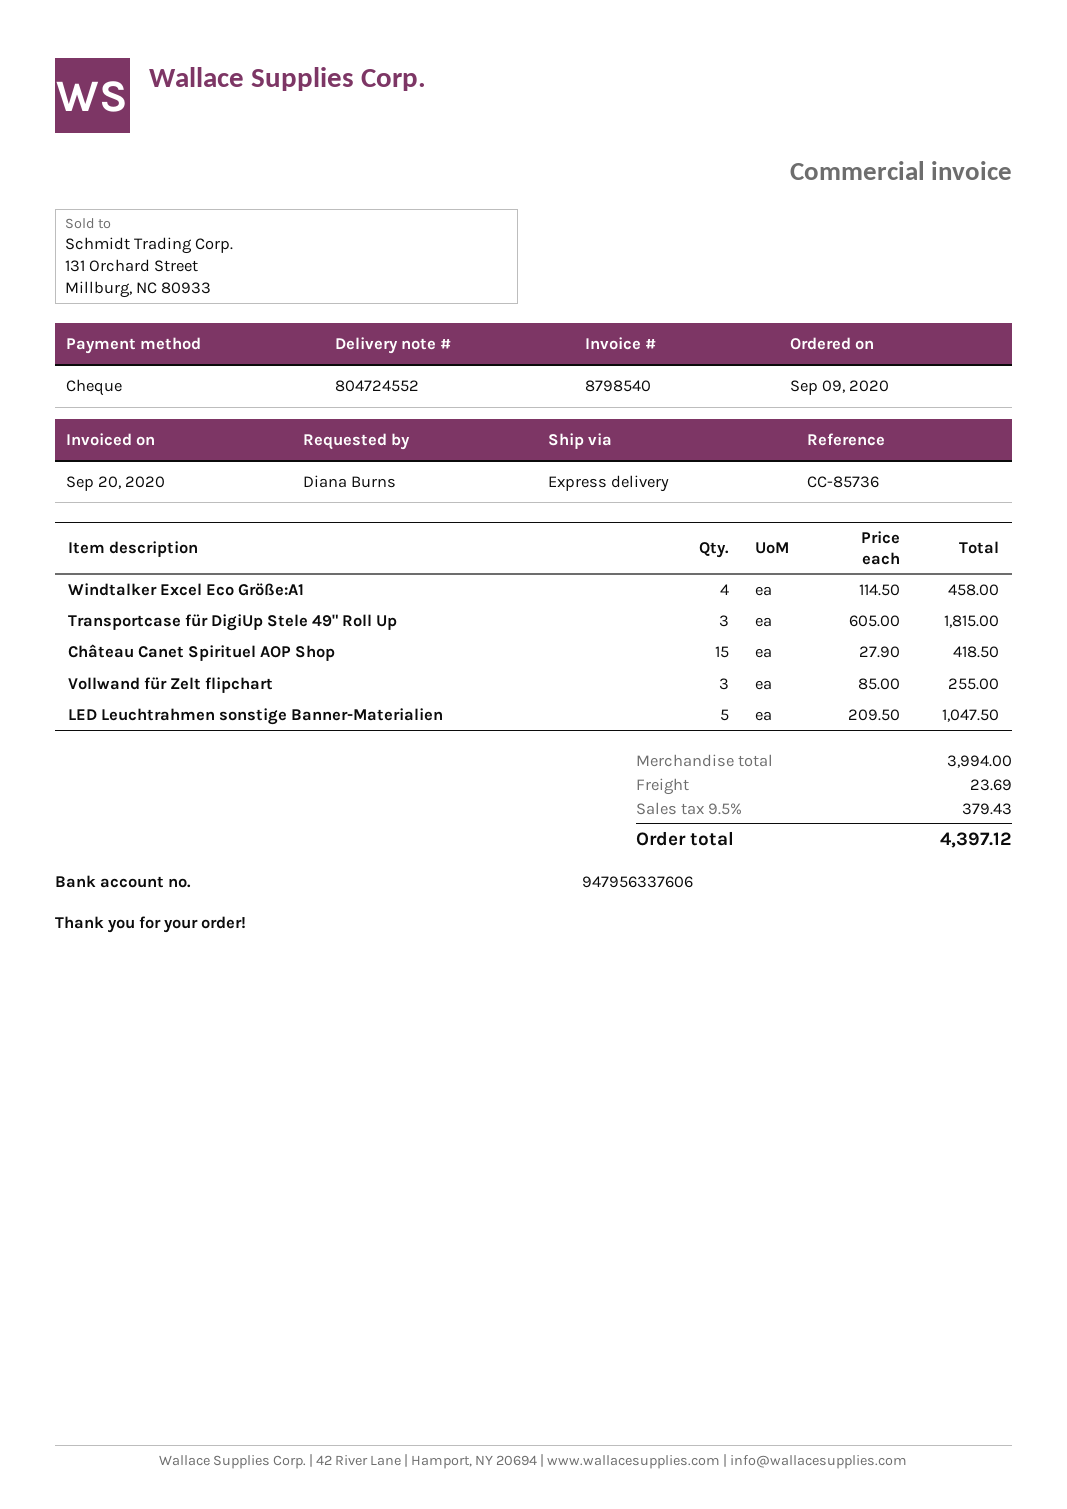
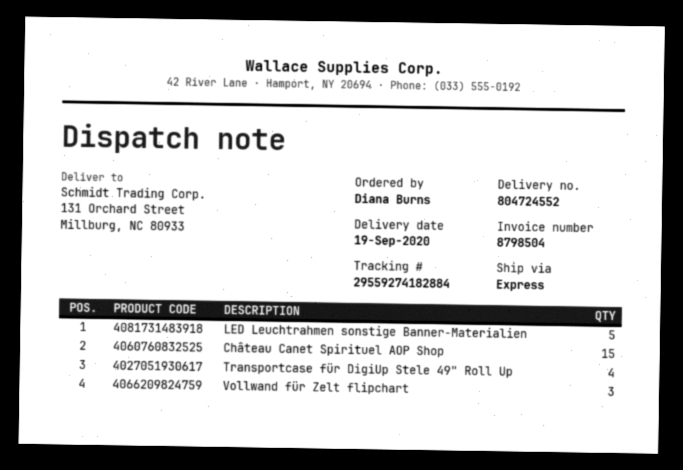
invoice number: 8798540 -> 8798504
Windtalker Excel Eco Größe:A1: 4 -> none
Transportcase für DigiUp Stele 49" Roll Up: 3 -> 4

